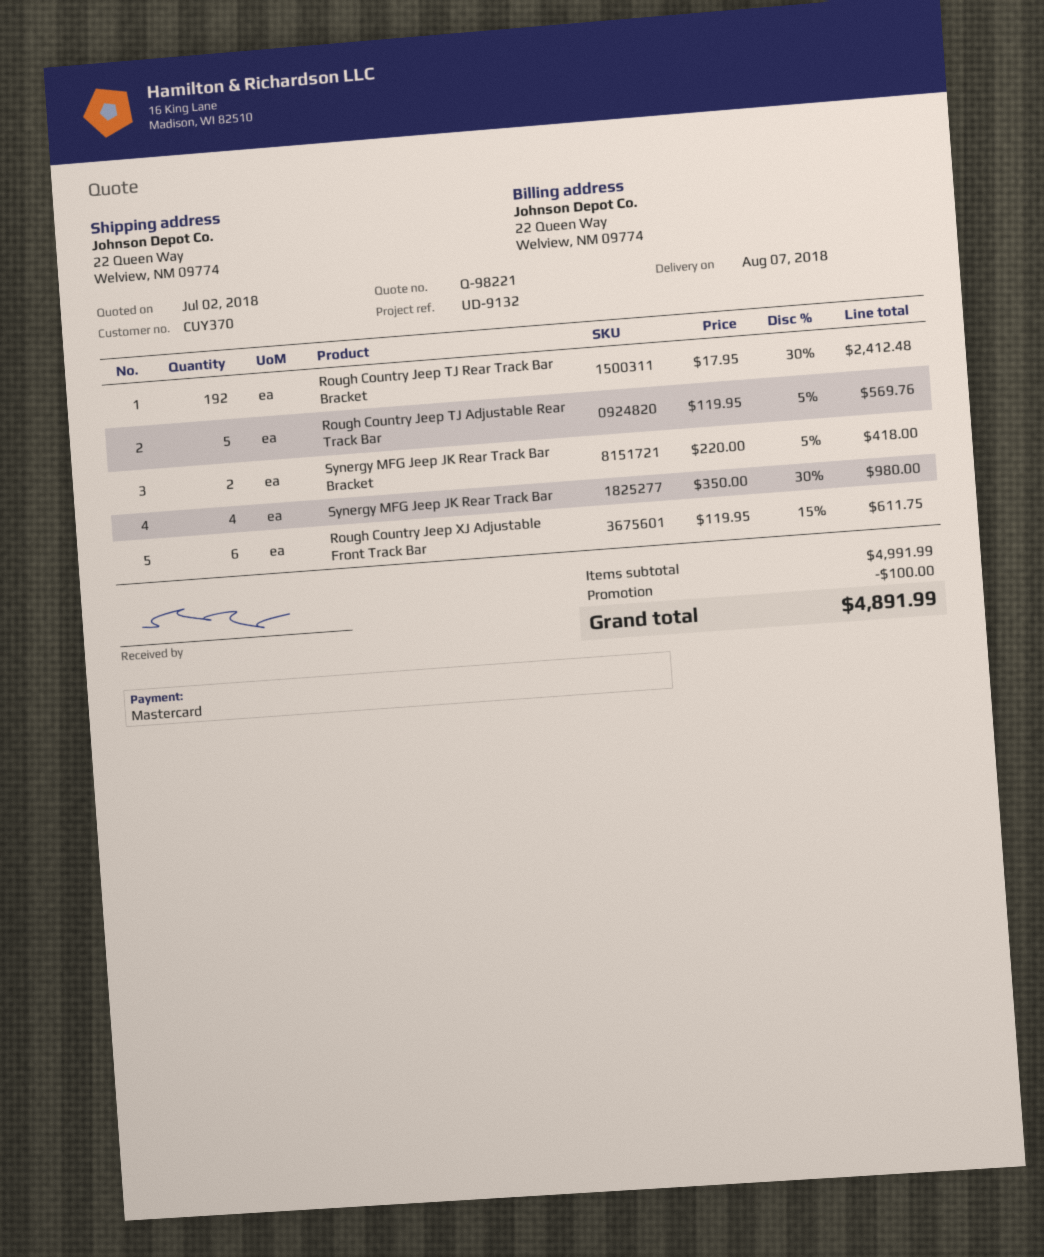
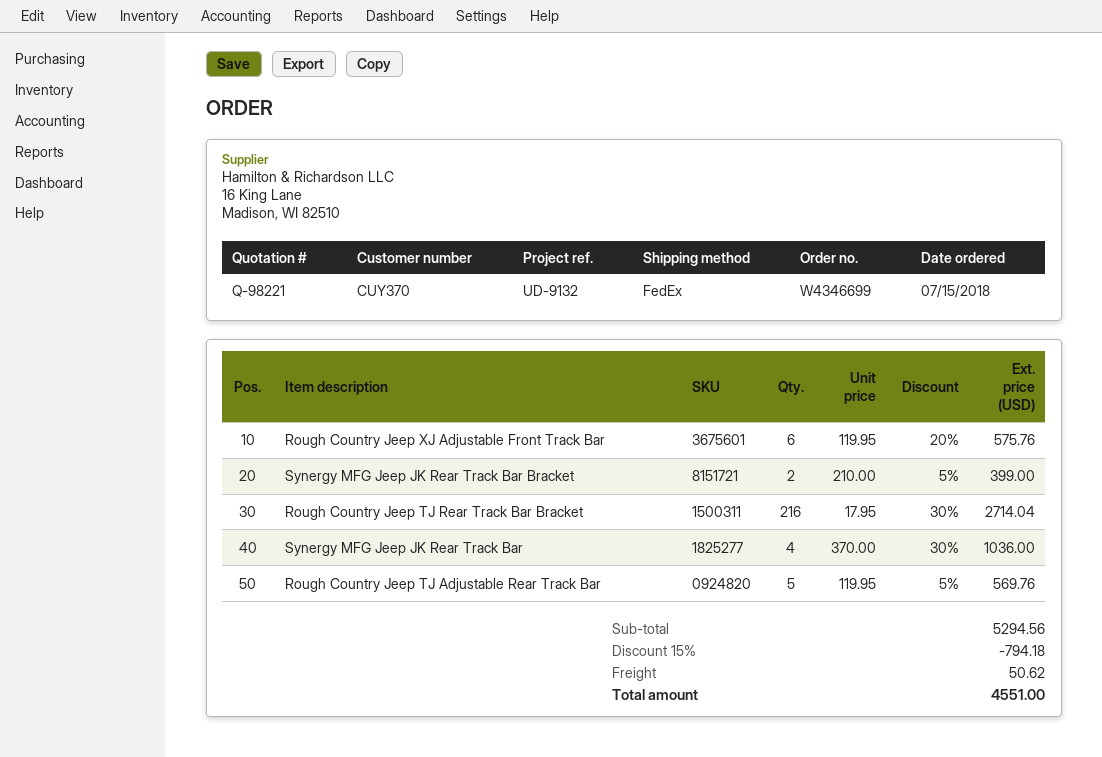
Rough Country Jeep TJ Rear Track Bar Bracket: 192 x 17.95 - 30% = 2412.48 -> 216 x 17.95 - 30% = 2714.04
Synergy MFG Jeep JK Rear Track Bar Bracket: 2 x 220.00 - 5% = 418.00 -> 2 x 210.00 - 5% = 399.00
Synergy MFG Jeep JK Rear Track Bar: 4 x 350.00 - 30% = 980.00 -> 4 x 370.00 - 30% = 1036.00
Rough Country Jeep XJ Adjustable Front Track Bar: 6 x 119.95 - 15% = 611.75 -> 6 x 119.95 - 20% = 575.76
subtotal: 4991.99 -> 5294.56
discount: 100.00 -> 794.18
shipping: none -> 50.62
total: 4891.99 -> 4551.00

